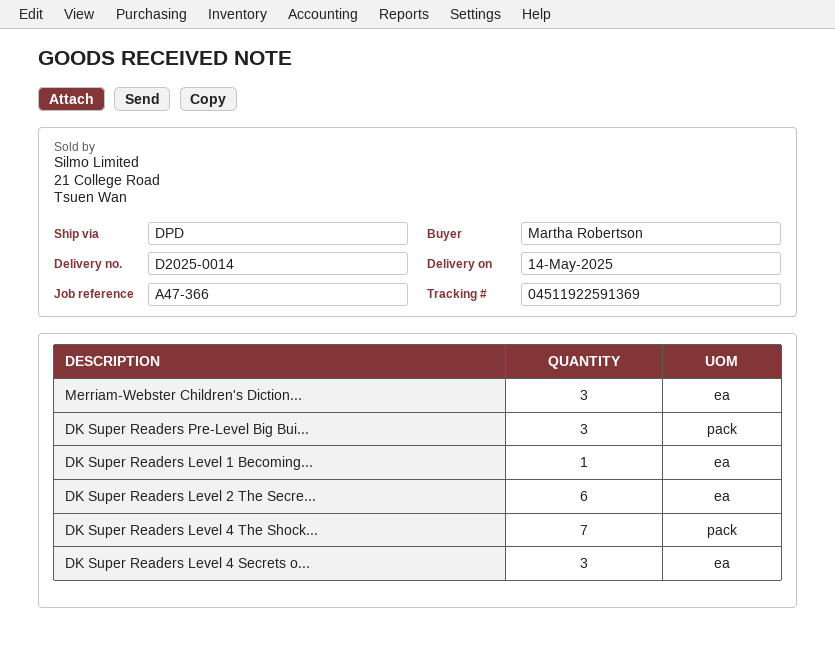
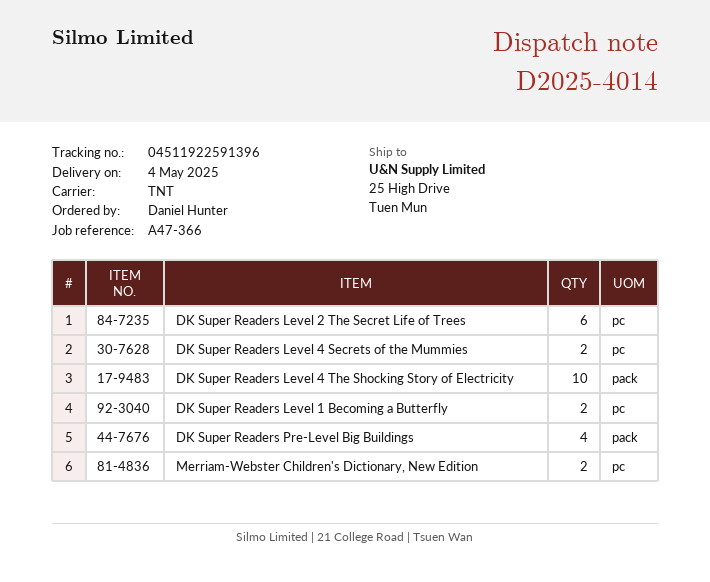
delivery note number: D2025-0014 -> D2025-4014
delivery date: 2025-05-14 -> 2025-05-04
ordered by: Martha Robertson -> Daniel Hunter
shipping method: DPD -> TNT
tracking number: 04511922591369 -> 04511922591396
Merriam-Webster Children's Diction...: 3 -> 2
DK Super Readers Pre-Level Big Bui...: 3 -> 4
DK Super Readers Level 1 Becoming...: 1 -> 2
DK Super Readers Level 4 The Shock...: 7 -> 10
DK Super Readers Level 4 Secrets o...: 3 -> 2

